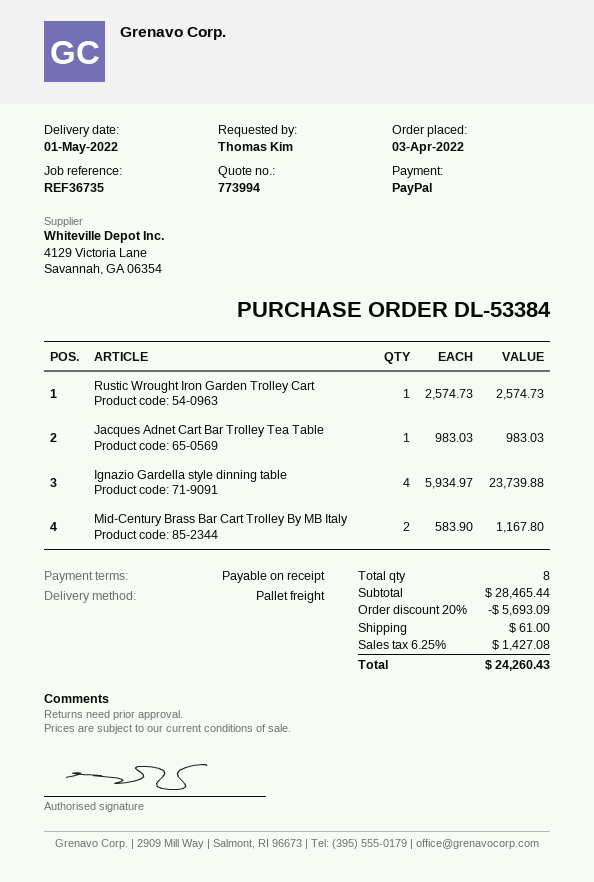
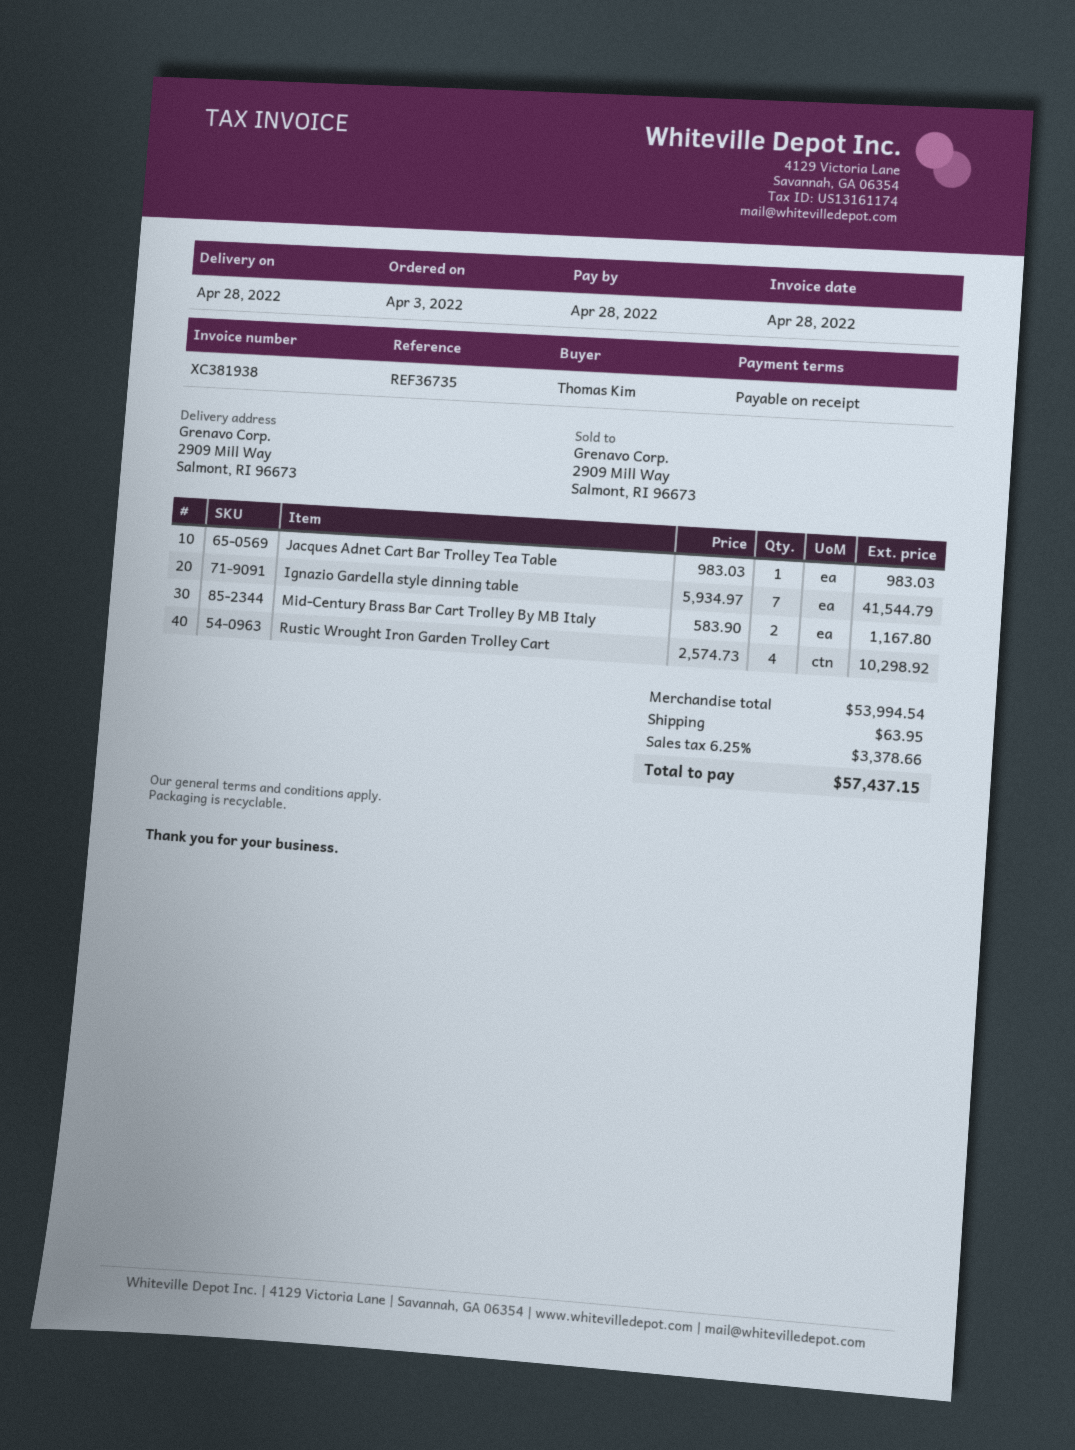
delivery date: 2022-05-01 -> 2022-04-28
Rustic Wrought Iron Garden Trolley Cart: 1 x 2574.73 = 2574.73 -> 4 x 2574.73 = 10298.92
Ignazio Gardella style dinning table: 4 x 5934.97 = 23739.88 -> 7 x 5934.97 = 41544.79
subtotal: 28465.44 -> 53994.54
discount: 20% = 5693.09 -> none
shipping: 61.00 -> 63.95
tax: 6.25% = 1427.08 -> 6.25% = 3378.66
total: 24260.43 -> 57437.15

